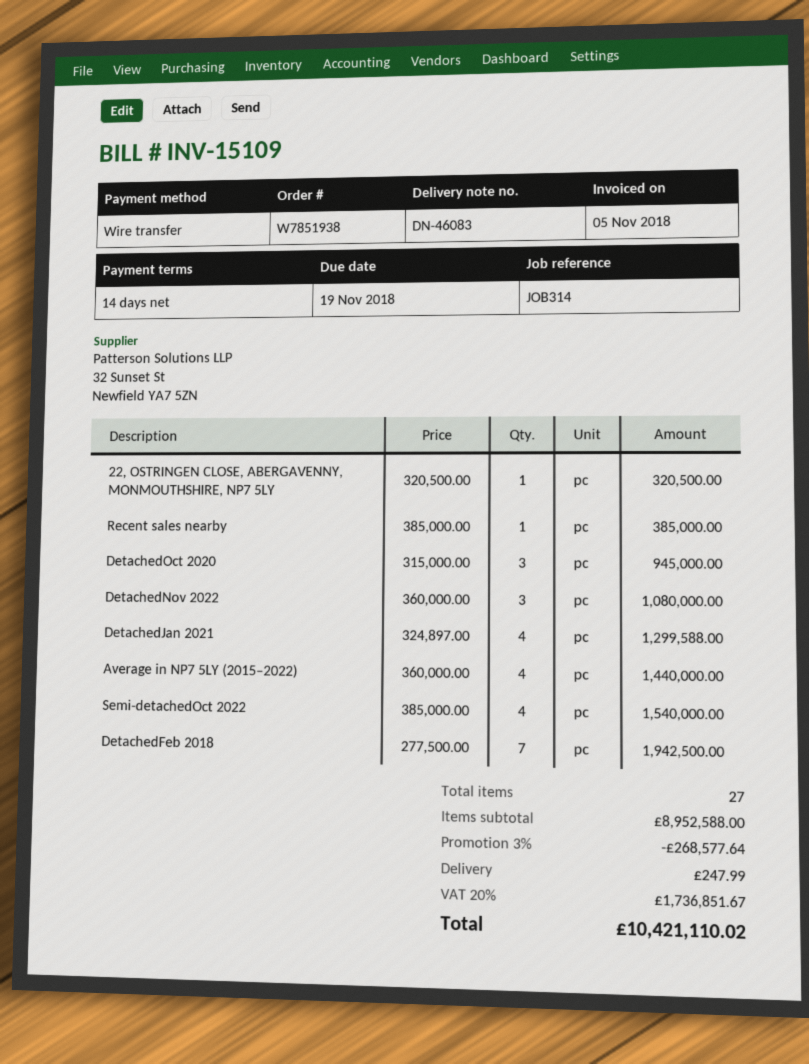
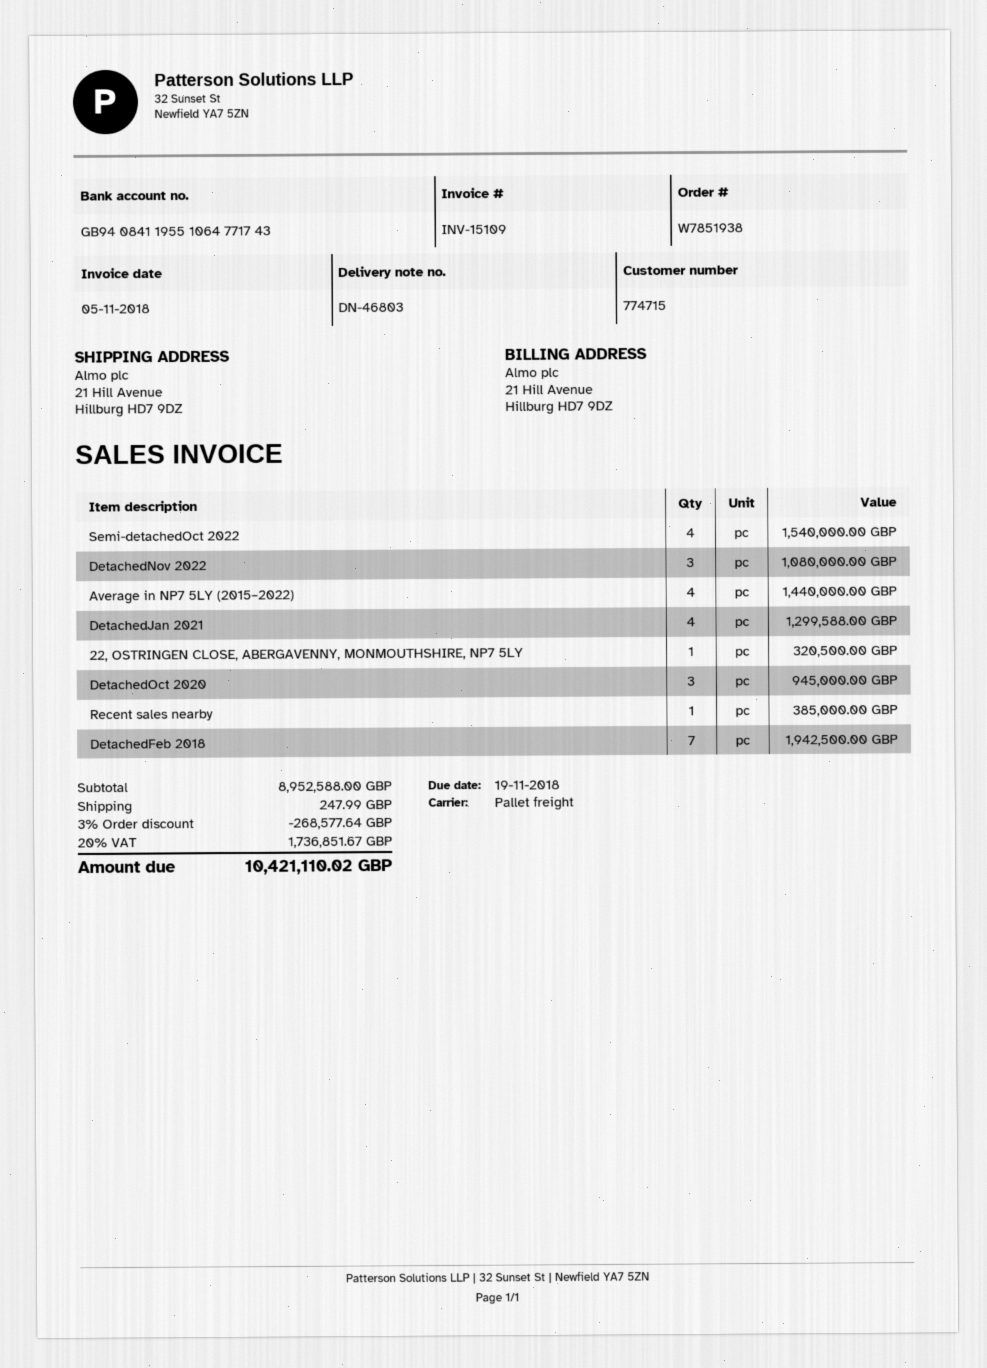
delivery note number: DN-46083 -> DN-46803

